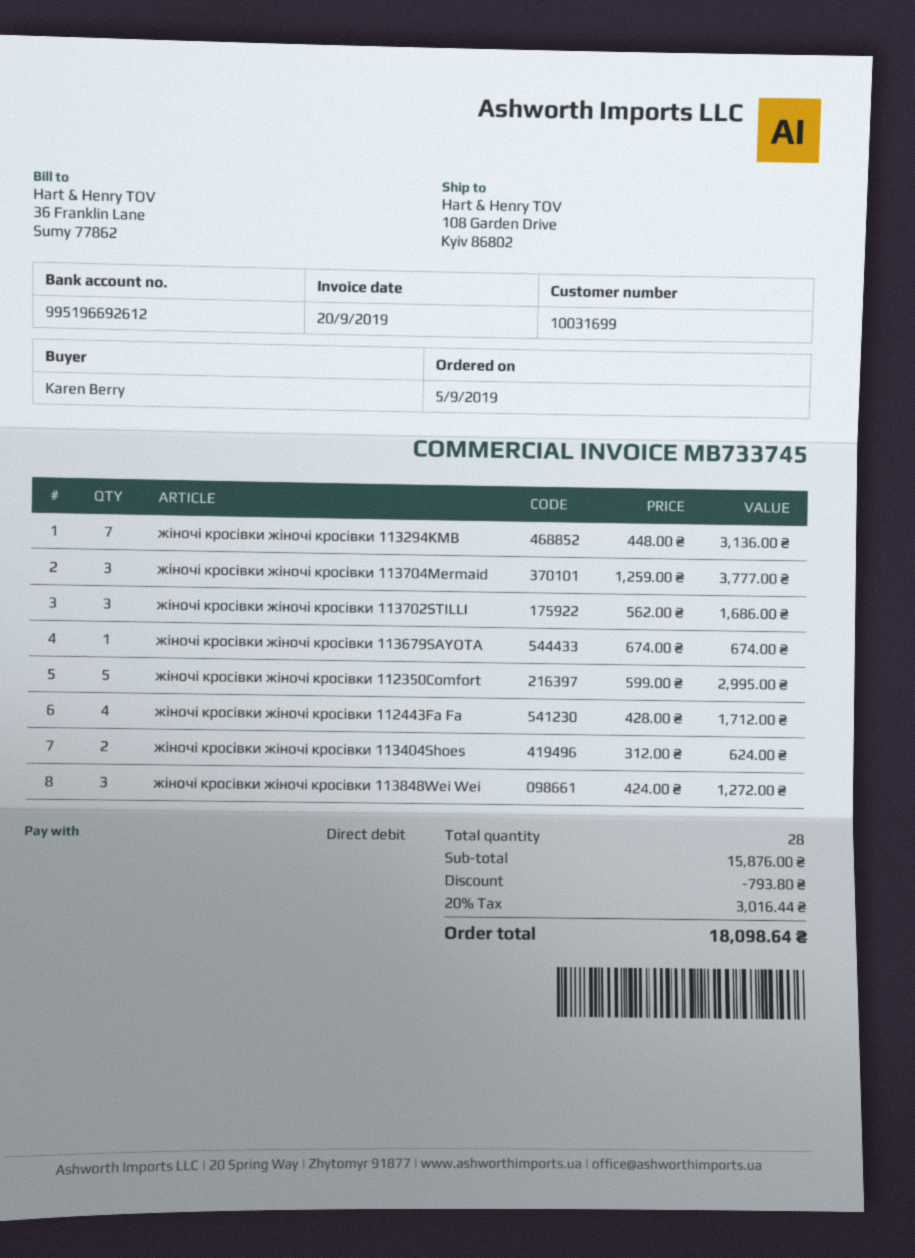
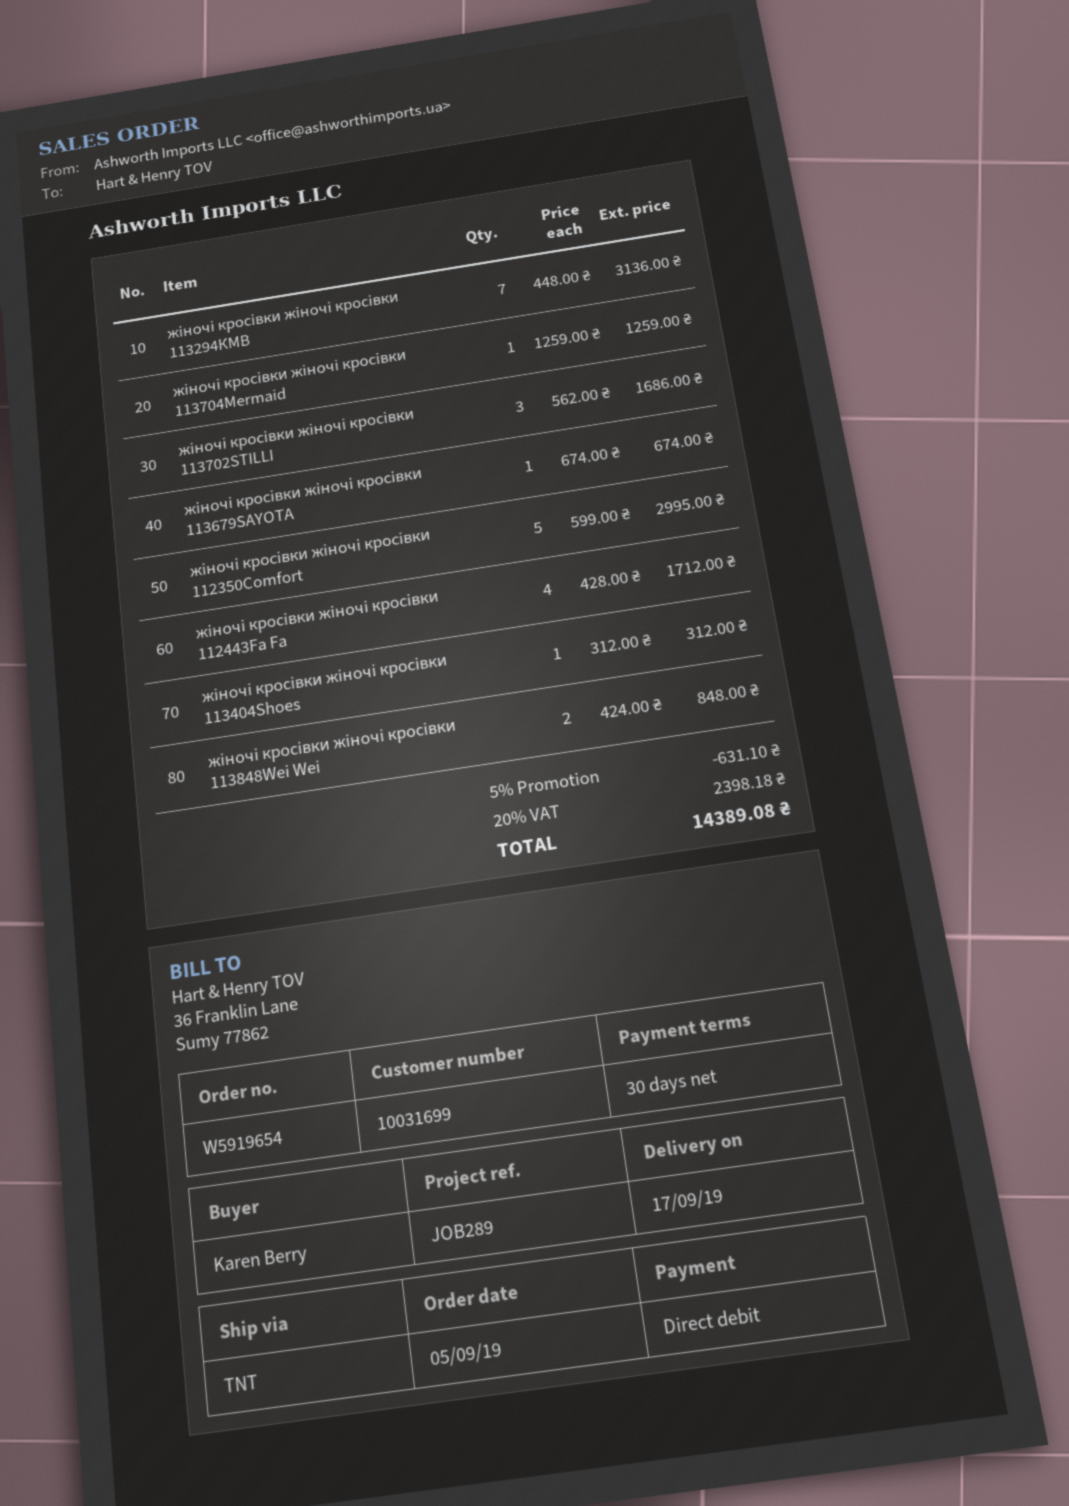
жіночі кросівки жіночі кросівки 113704Mermaid: 3 x 1259.00 = 3777.00 -> 1 x 1259.00 = 1259.00
жіночі кросівки жіночі кросівки 113404Shoes: 2 x 312.00 = 624.00 -> 1 x 312.00 = 312.00
жіночі кросівки жіночі кросівки 113848Wei Wei: 3 x 424.00 = 1272.00 -> 2 x 424.00 = 848.00
discount: 793.80 -> 631.10
tax: 20% = 3016.44 -> 20% = 2398.18
total: 18098.64 -> 14389.08

